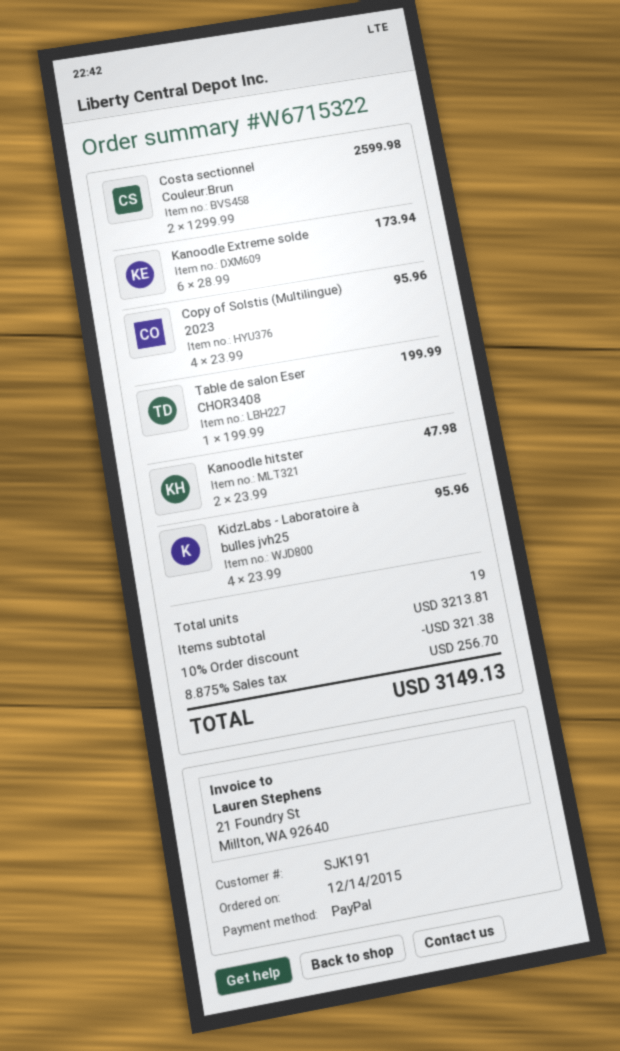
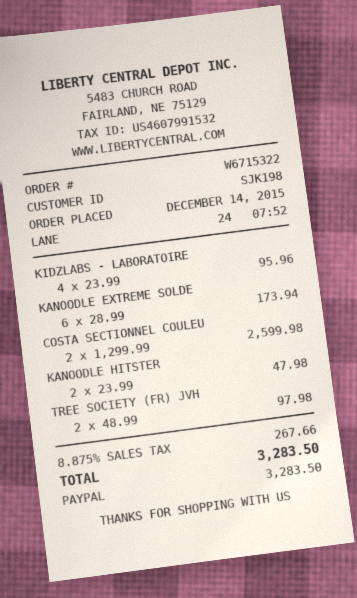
customer number: SJK191 -> SJK198
Copy of Solstis (Multilingue) 2023: 4 x 23.99 = 95.96 -> none
Table de salon Eser CHOR3408: 1 x 199.99 = 199.99 -> none
TREE SOCIETY (FR) JVH: none -> 2 x 48.99 = 97.98
discount: 10% = 321.38 -> none
tax: 8.875% = 256.70 -> 8.875% = 267.66
total: 3149.13 -> 3283.50

